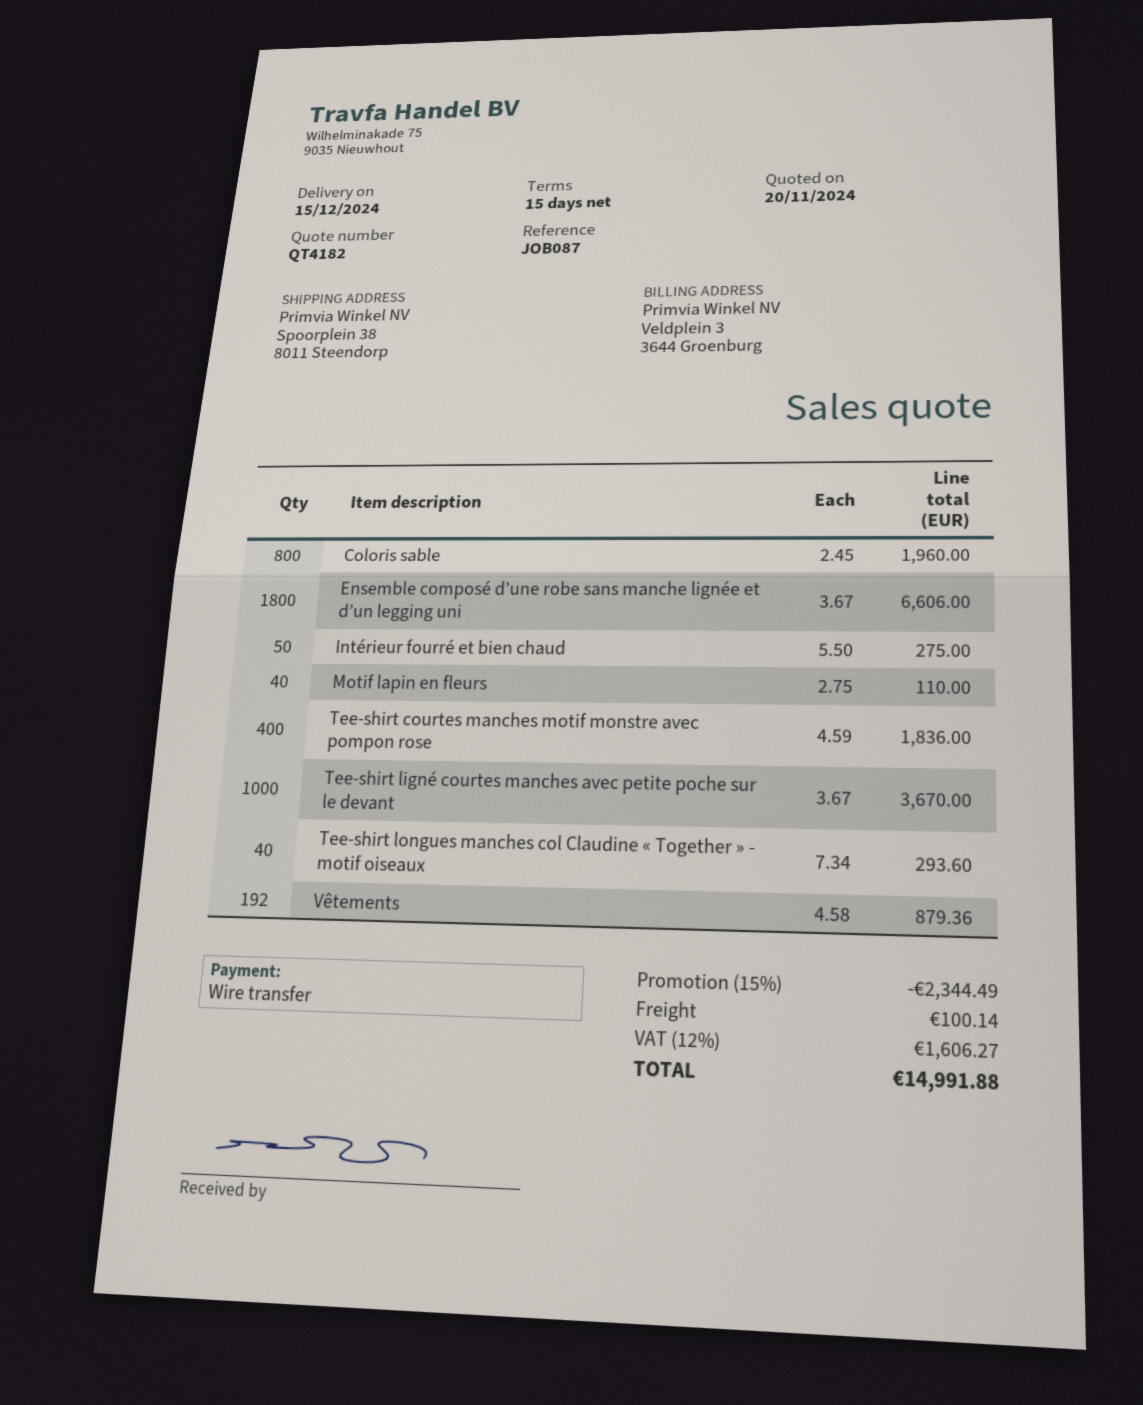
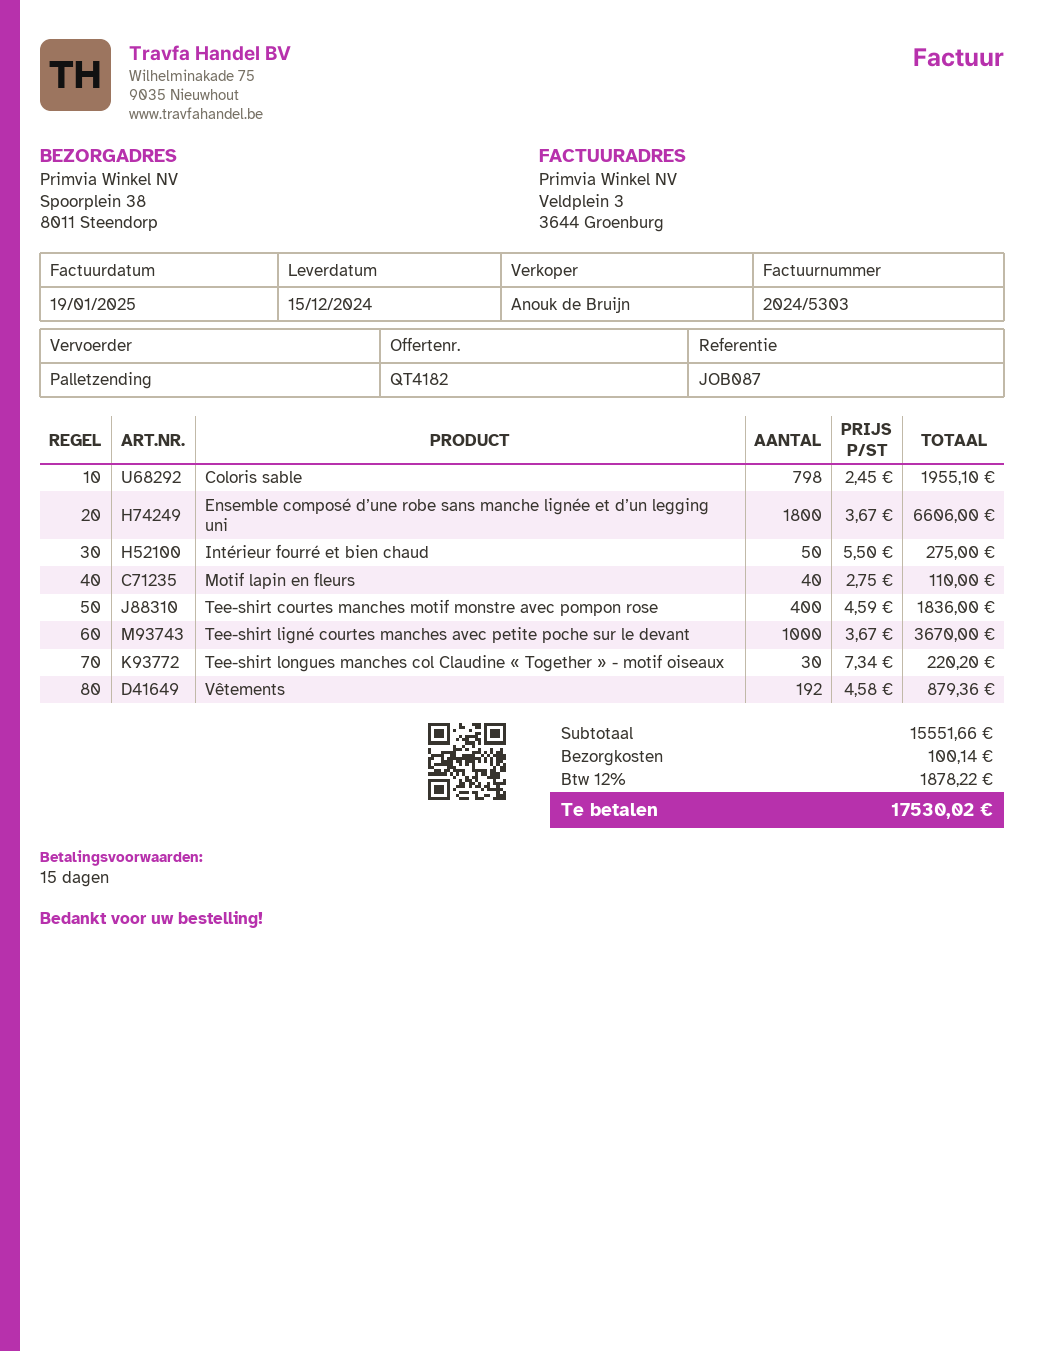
Coloris sable: 800 x 2.45 = 1960.00 -> 798 x 2.45 = 1955.10
Tee-shirt longues manches col Claudine « Together » - motif oiseaux: 40 x 7.34 = 293.60 -> 30 x 7.34 = 220.20
discount: 15% = 2344.49 -> none
tax: 12% = 1606.27 -> 12% = 1878.22
total: 14991.88 -> 17530.02

